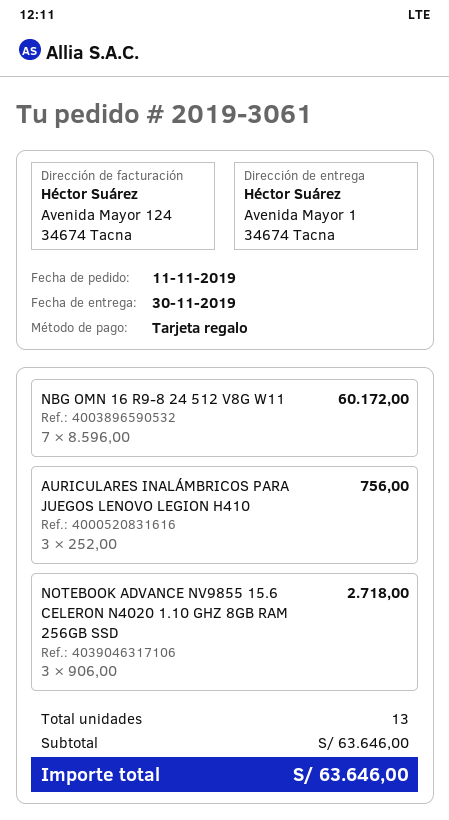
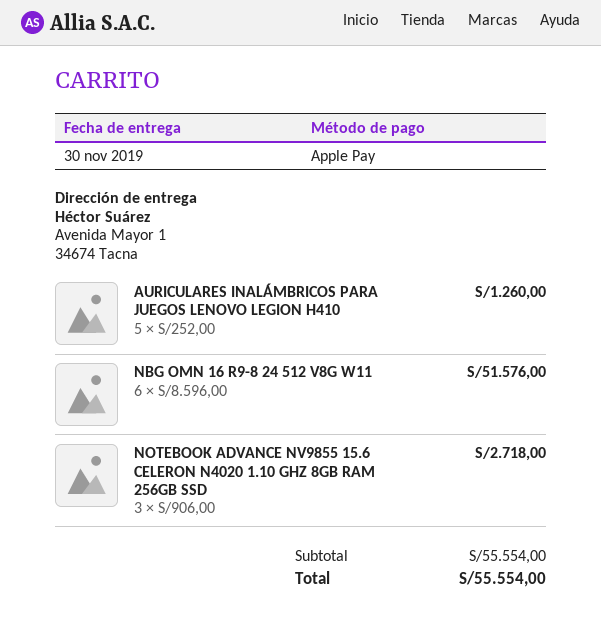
payment method: gift card -> Apple Pay
NBG OMN 16 R9-8 24 512 V8G W11: 7 x 8596.00 = 60172.00 -> 6 x 8596.00 = 51576.00
AURICULARES INALÁMBRICOS PARA JUEGOS LENOVO LEGION H410: 3 x 252.00 = 756.00 -> 5 x 252.00 = 1260.00
subtotal: 63646.00 -> 55554.00
total: 63646.00 -> 55554.00

